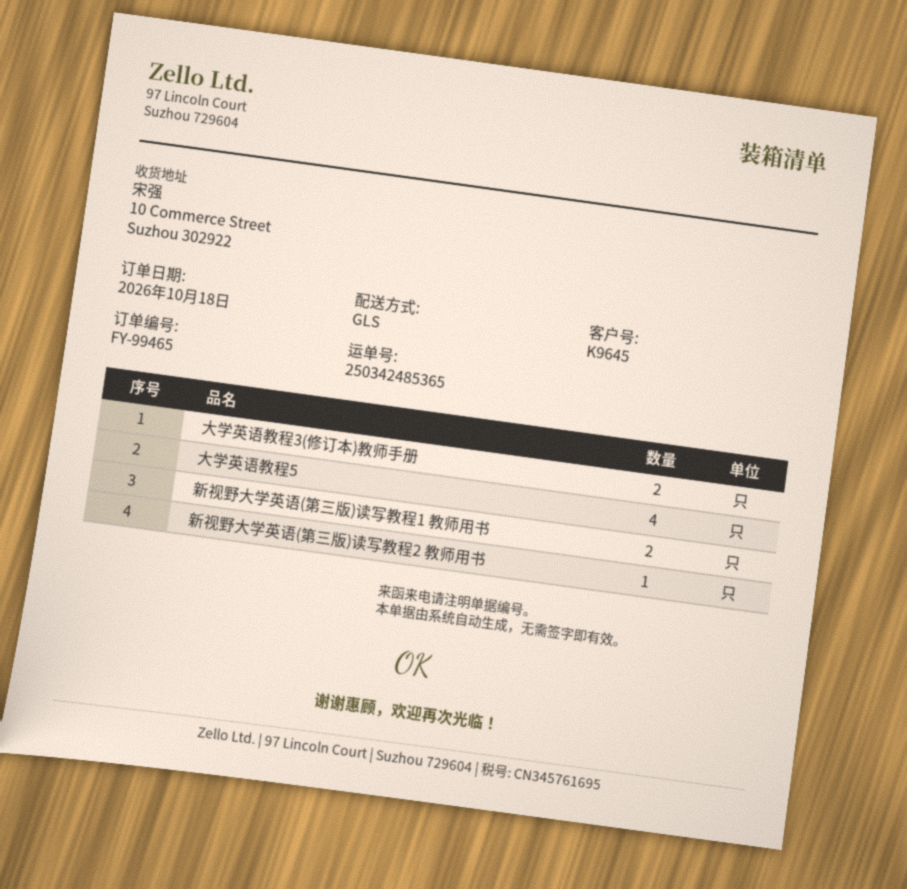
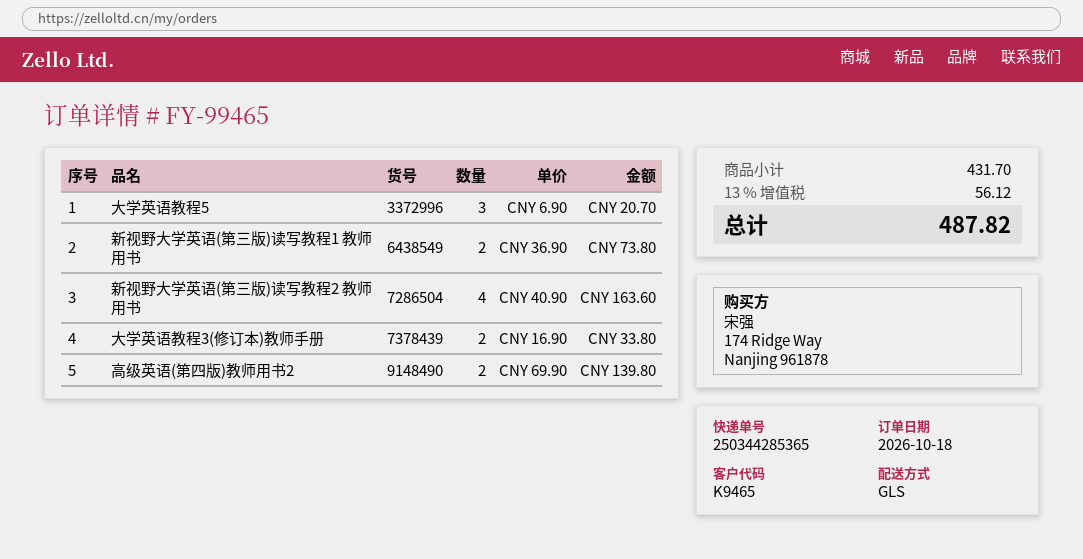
customer number: K9645 -> K9465
tracking number: 250342485365 -> 250344285365
大学英语教程5: 4 -> 3
新视野大学英语(第三版)读写教程2 教师用书: 1 -> 4
高级英语(第四版)教师用书2: none -> 2

